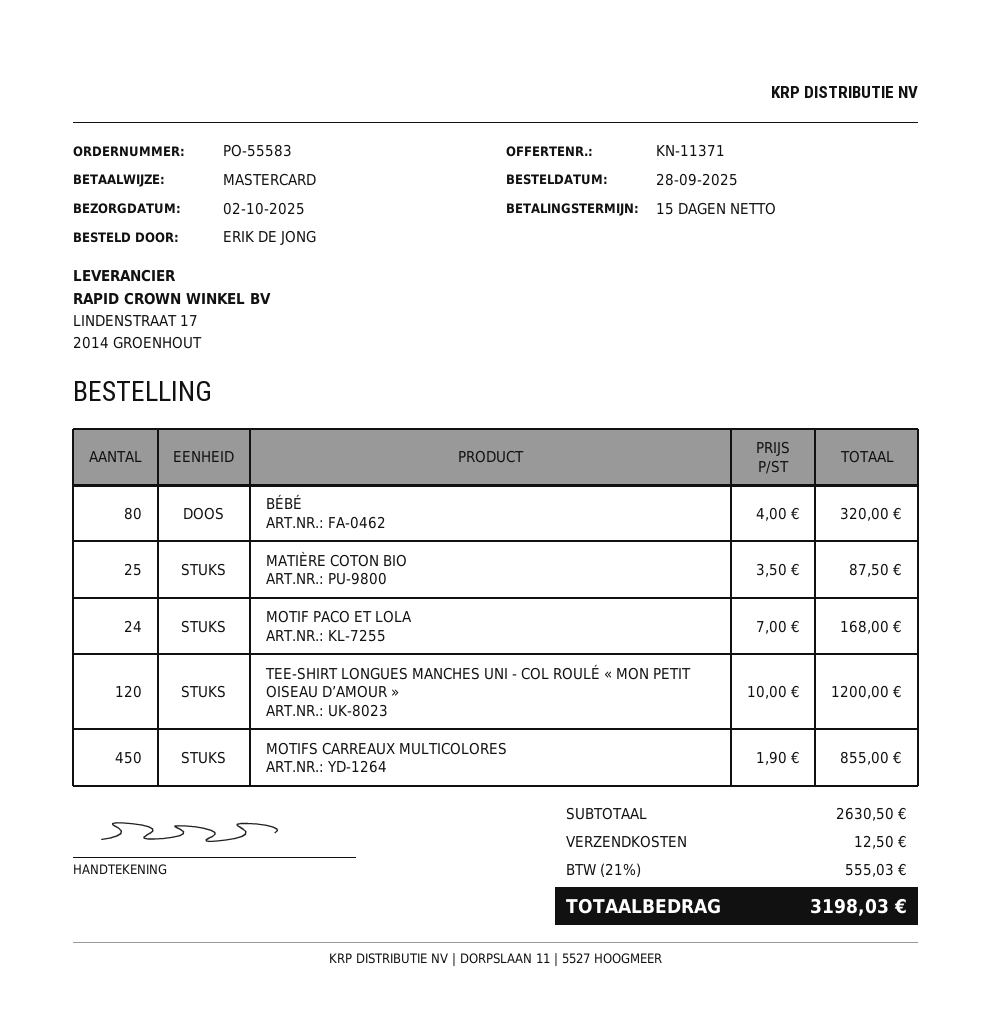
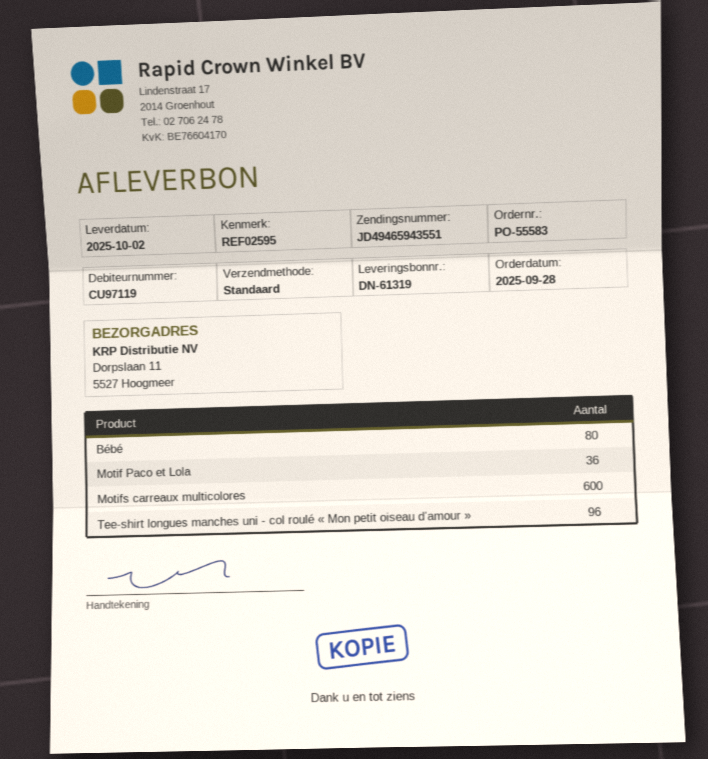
MATIÈRE COTON BIO: 25 -> none
MOTIF PACO ET LOLA: 24 -> 36
TEE-SHIRT LONGUES MANCHES UNI - COL ROULÉ « MON PETIT OISEAU D’AMOUR »: 120 -> 96
MOTIFS CARREAUX MULTICOLORES: 450 -> 600

